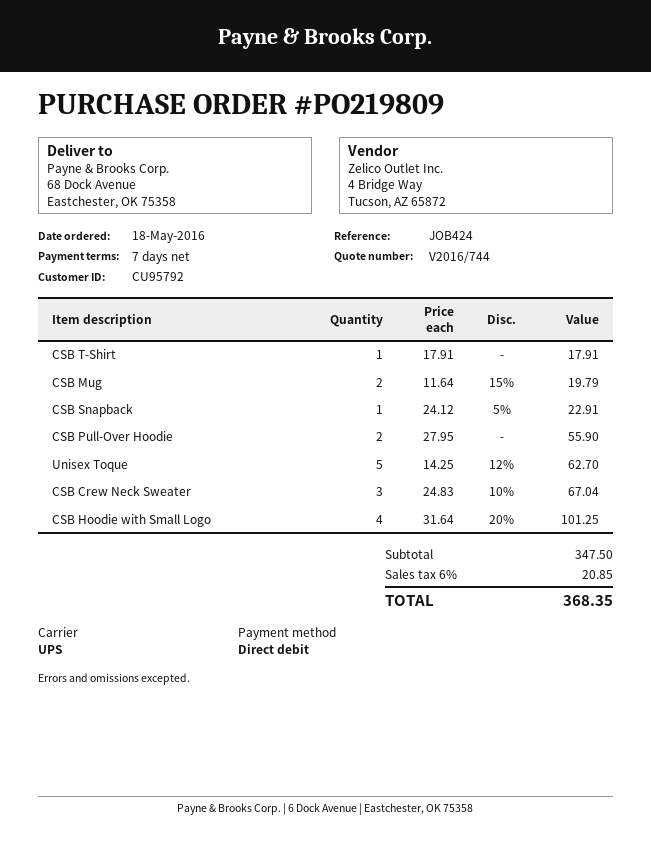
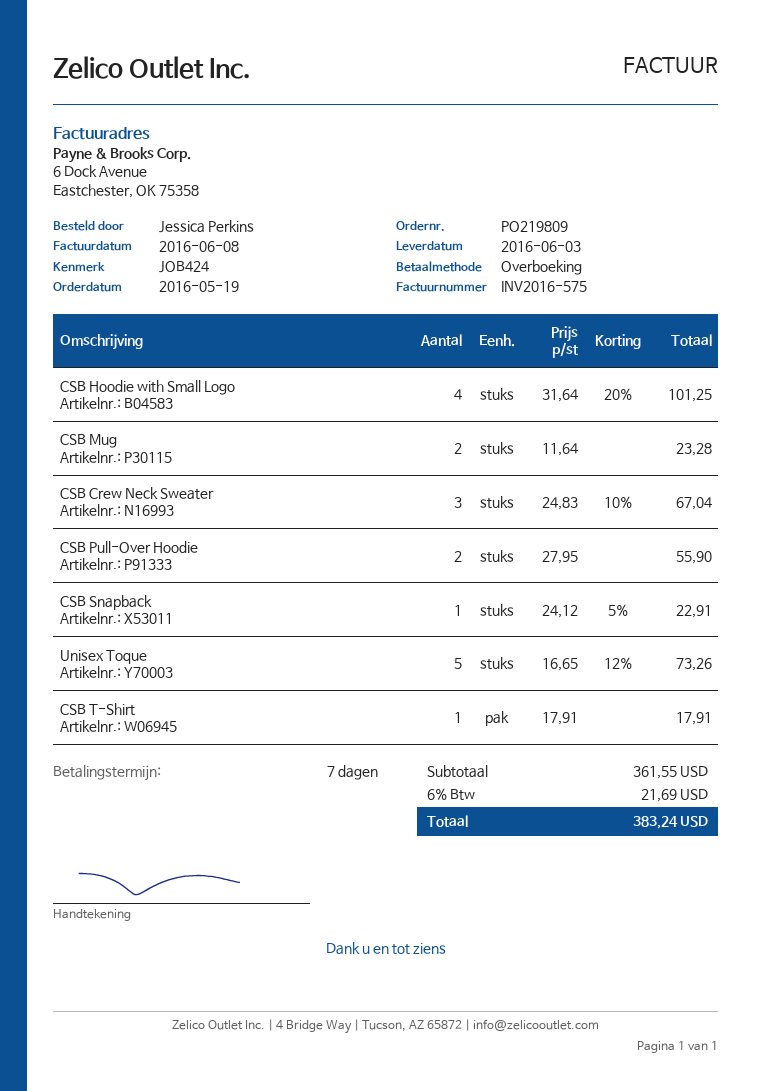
order date: 2016-05-18 -> 2016-05-19
payment method: direct debit -> bank transfer
CSB Mug: 2 x 11.64 - 15% = 19.79 -> 2 x 11.64 = 23.28
Unisex Toque: 5 x 14.25 - 12% = 62.70 -> 5 x 16.65 - 12% = 73.26
subtotal: 347.50 -> 361.55
tax: 6% = 20.85 -> 6% = 21.69
total: 368.35 -> 383.24

